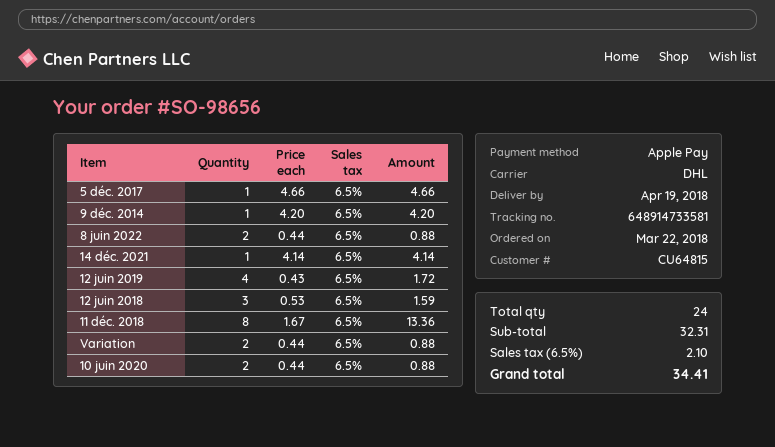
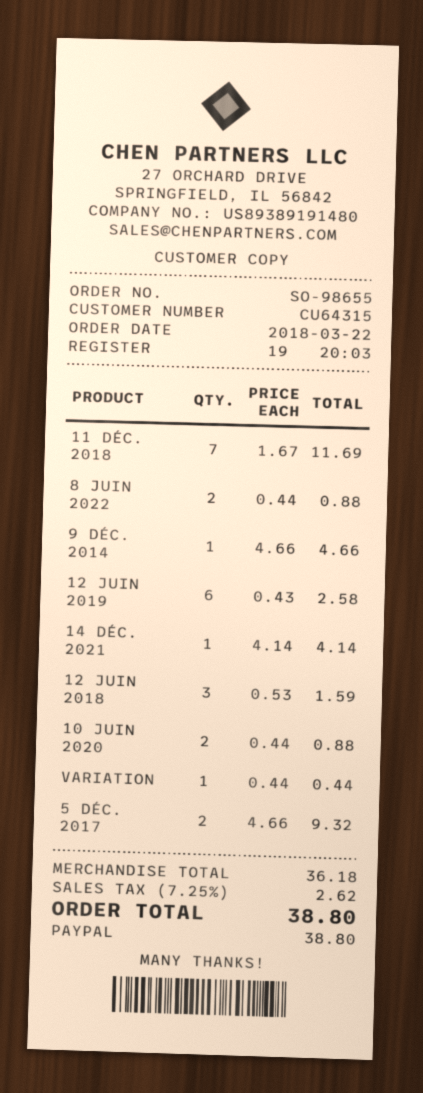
order number: SO-98656 -> SO-98655
customer number: CU64815 -> CU64315
payment method: Apple Pay -> PayPal
5 déc. 2017: 1 x 4.66 = 4.66 -> 2 x 4.66 = 9.32
9 déc. 2014: 1 x 4.20 = 4.20 -> 1 x 4.66 = 4.66
12 juin 2019: 4 x 0.43 = 1.72 -> 6 x 0.43 = 2.58
11 déc. 2018: 8 x 1.67 = 13.36 -> 7 x 1.67 = 11.69
Variation: 2 x 0.44 = 0.88 -> 1 x 0.44 = 0.44
subtotal: 32.31 -> 36.18
tax: 6.5% = 2.10 -> 7.25% = 2.62
total: 34.41 -> 38.80

